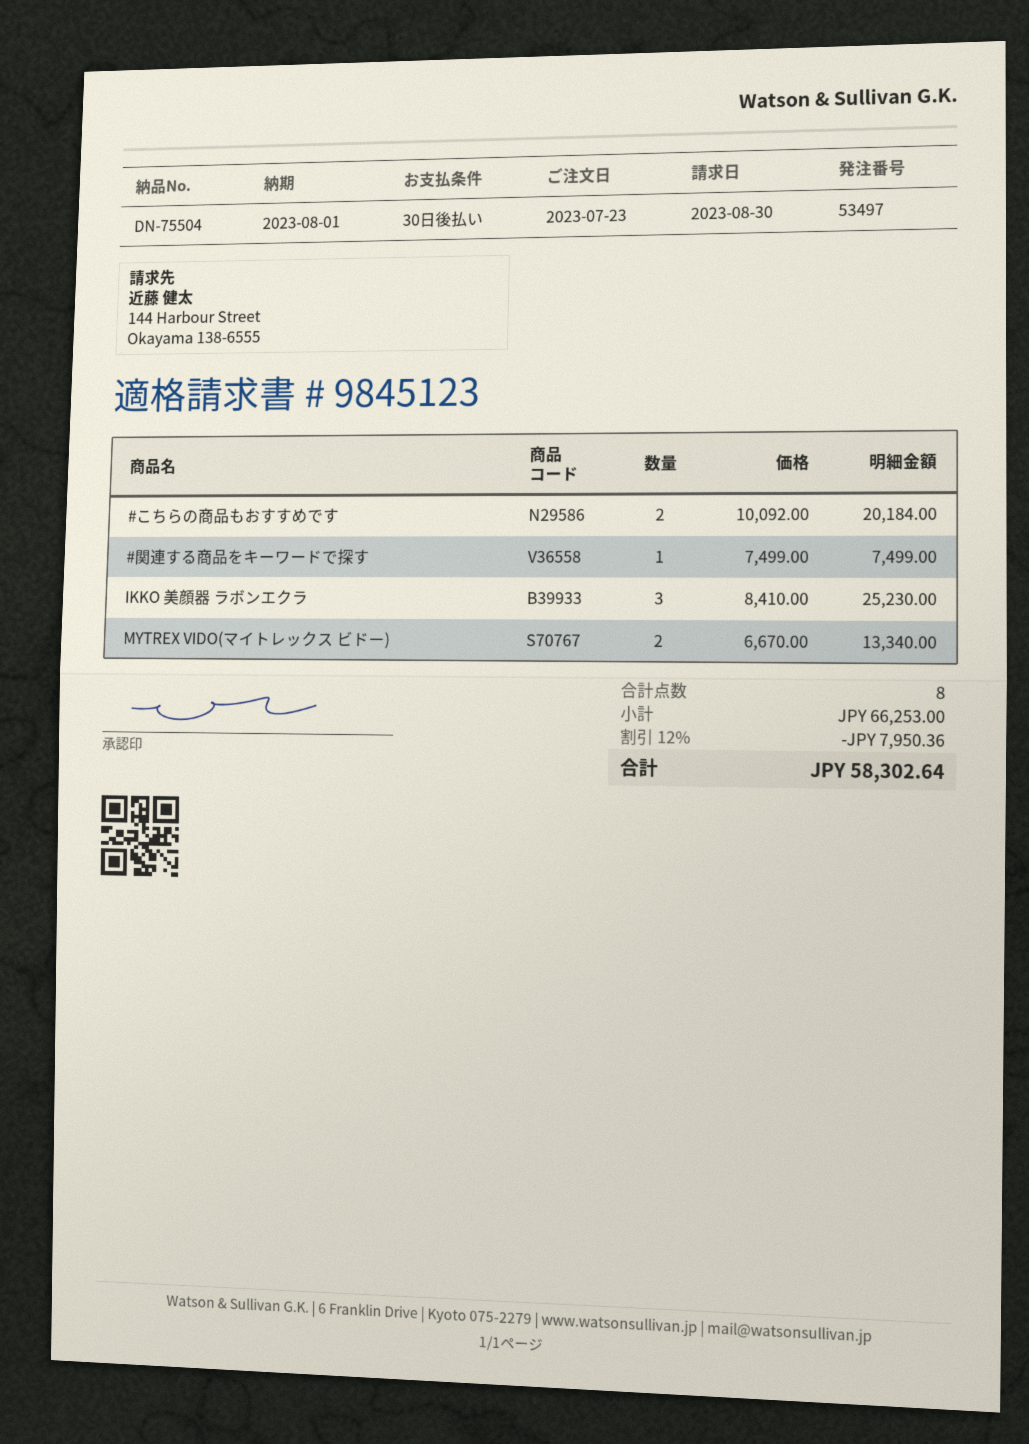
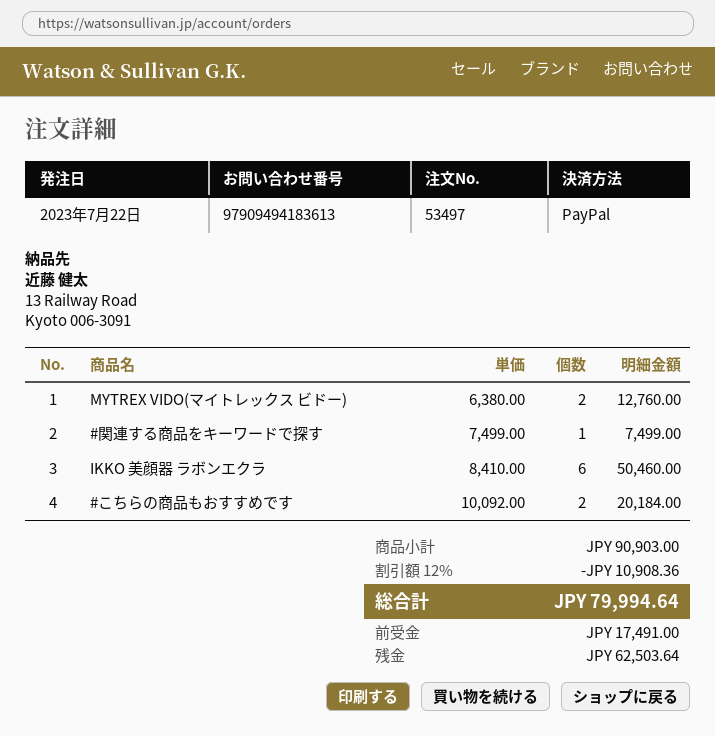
order date: 2023-07-23 -> 2023-07-22
IKKO 美顔器 ラボンエクラ: 3 x 8410.00 = 25230.00 -> 6 x 8410.00 = 50460.00
MYTREX VIDO(マイトレックス ビドー): 2 x 6670.00 = 13340.00 -> 2 x 6380.00 = 12760.00
subtotal: 66253.00 -> 90903.00
discount: 12% = 7950.36 -> 12% = 10908.36
total: 58302.64 -> 79994.64

